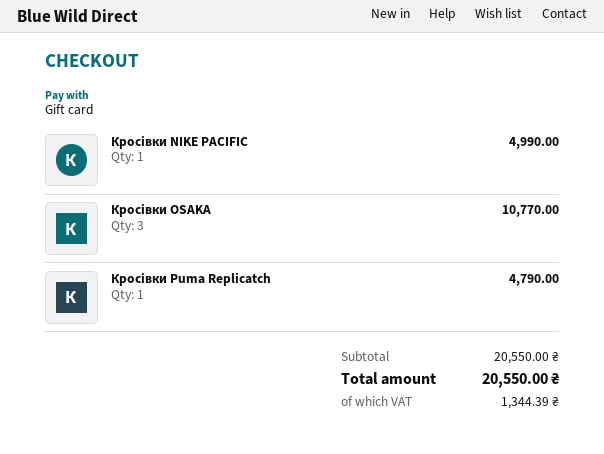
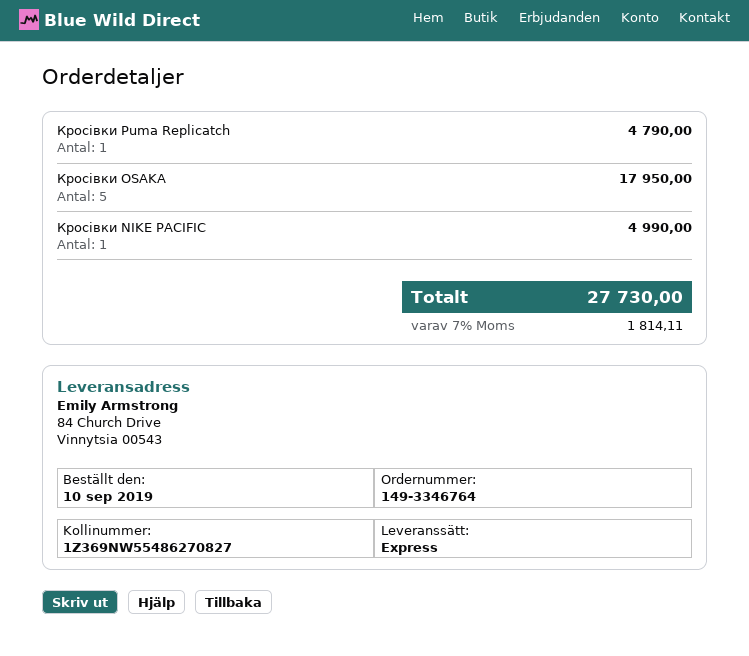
Кросівки OSAKA: 3 for 10770.00 -> 5 for 17950.00
tax: 1344.39 -> 1814.11
total: 20550.00 -> 27730.00

